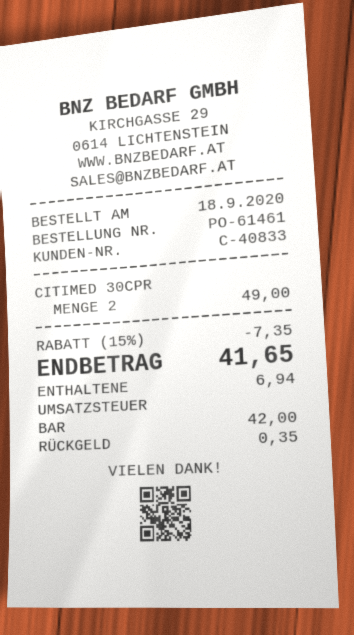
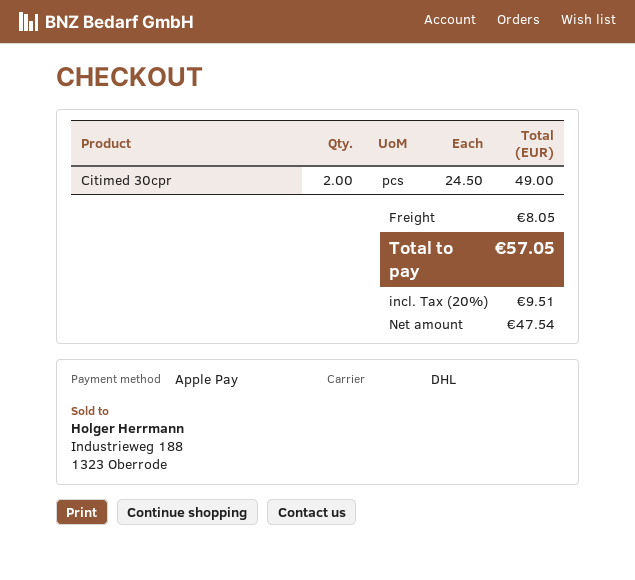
payment method: cash -> Apple Pay
discount: 15% = 7.35 -> none
shipping: none -> 8.05
tax: 6.94 -> 9.51
total: 41.65 -> 57.05

